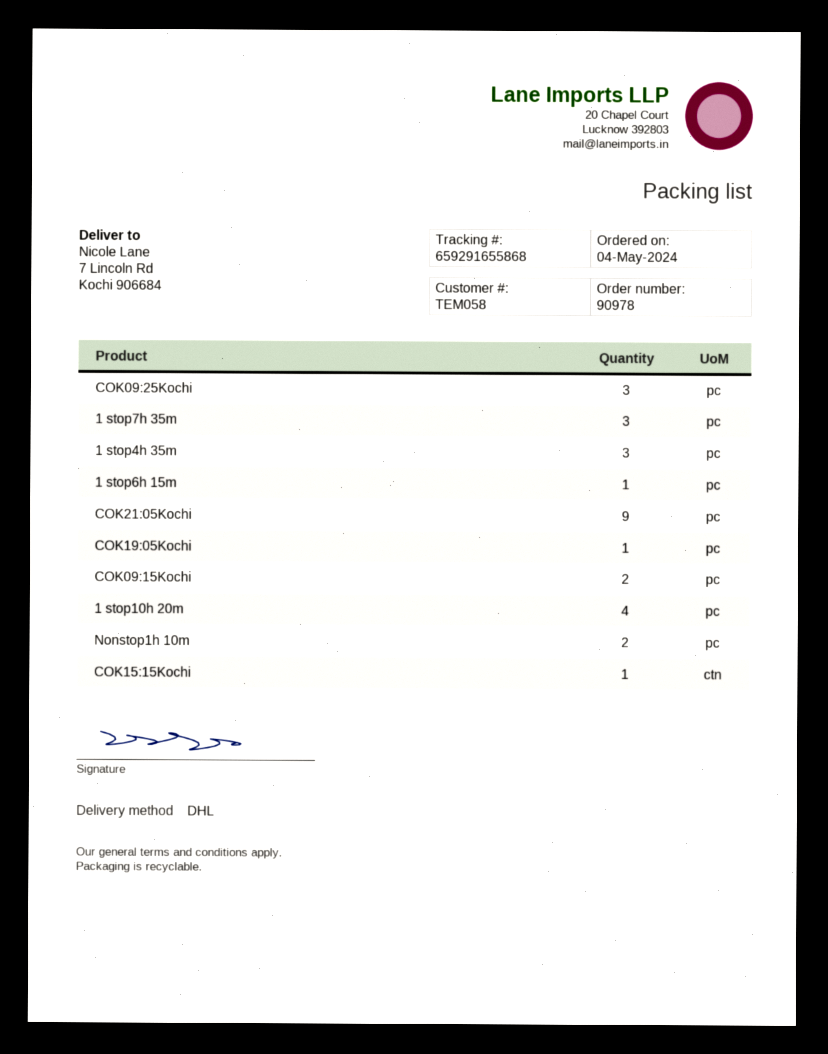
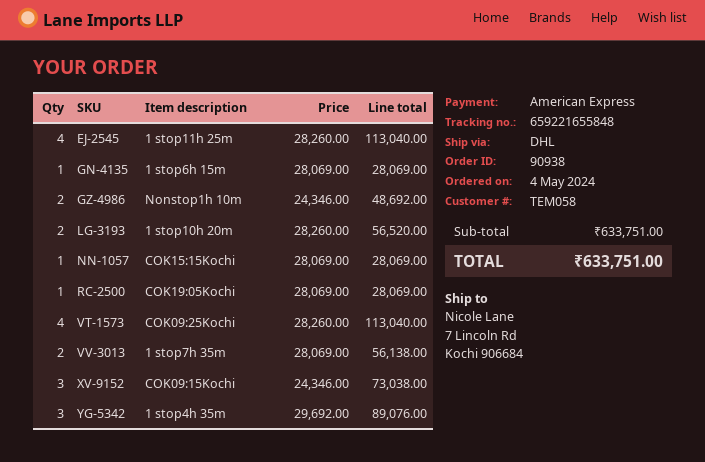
order number: 90978 -> 90938
tracking number: 659291655868 -> 659221655848
COK09:25Kochi: 3 -> 4
1 stop7h 35m: 3 -> 2
COK21:05Kochi: 9 -> none
COK09:15Kochi: 2 -> 3
1 stop10h 20m: 4 -> 2
1 stop11h 25m: none -> 4

